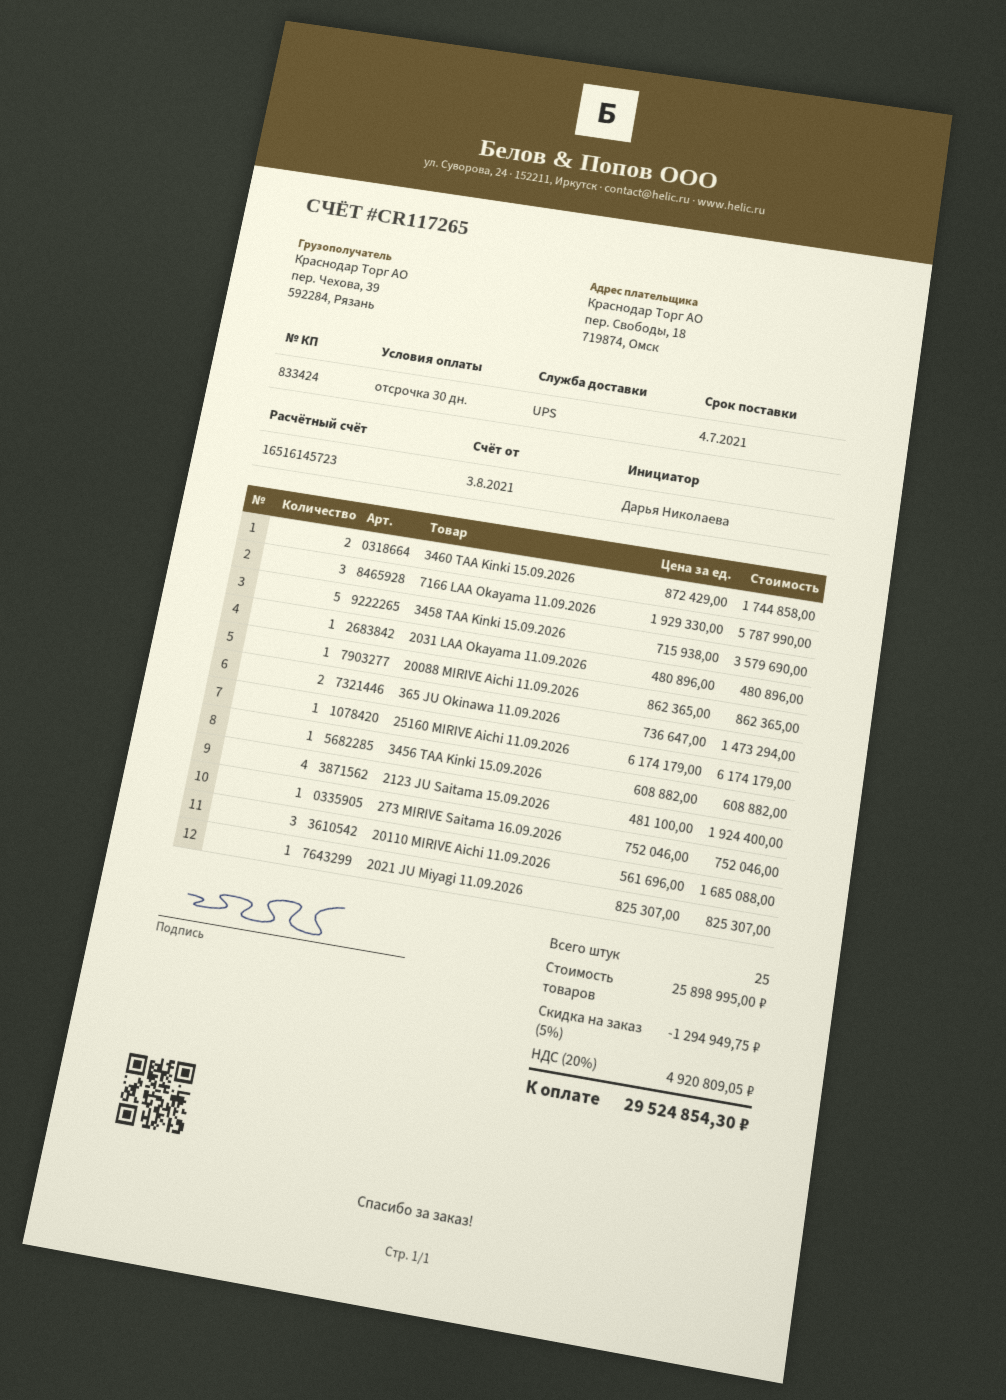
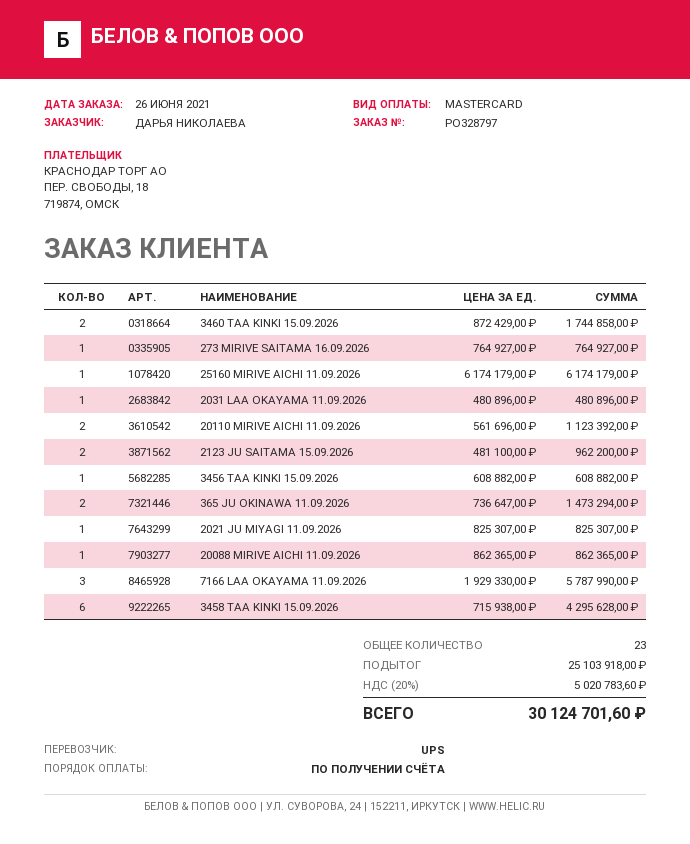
payment terms: 30 days -> on receipt
3458 TAA Kinki 15.09.2026: 5 x 715938.00 = 3579690.00 -> 6 x 715938.00 = 4295628.00
2123 JU Saitama 15.09.2026: 4 x 481100.00 = 1924400.00 -> 2 x 481100.00 = 962200.00
273 MIRIVE Saitama 16.09.2026: 1 x 752046.00 = 752046.00 -> 1 x 764927.00 = 764927.00
20110 MIRIVE Aichi 11.09.2026: 3 x 561696.00 = 1685088.00 -> 2 x 561696.00 = 1123392.00
total quantity: 25 -> 23
subtotal: 25898995.00 -> 25103918.00
discount: 5% = 1294949.75 -> none
tax: 20% = 4920809.05 -> 20% = 5020783.60
total: 29524854.30 -> 30124701.60

